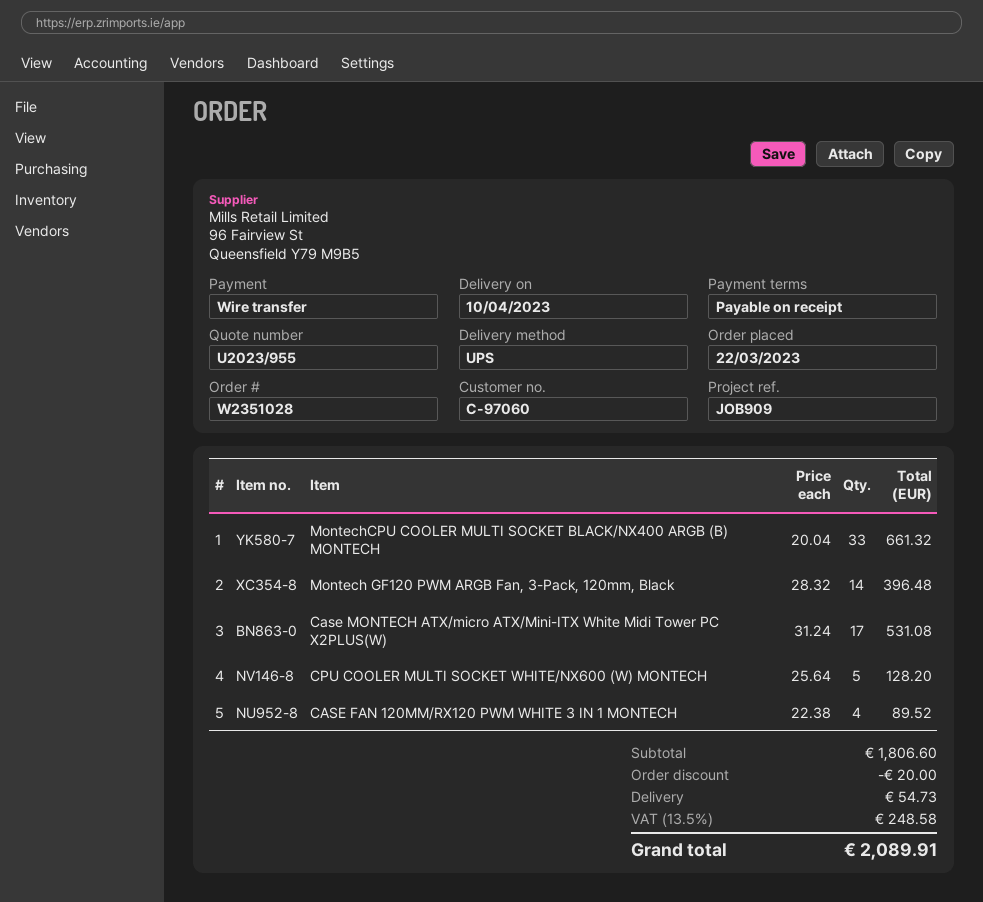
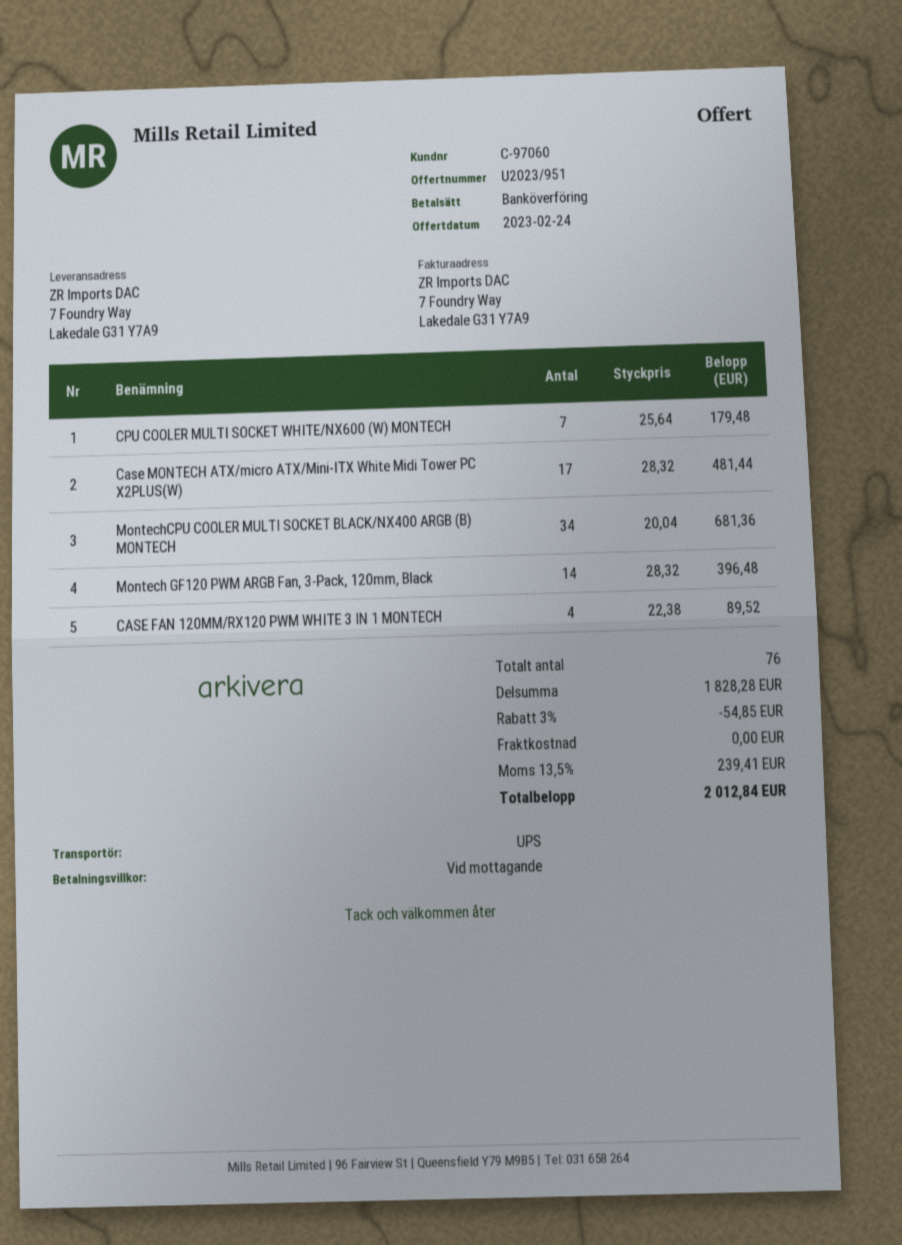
quote number: U2023/955 -> U2023/951
MontechCPU COOLER MULTI SOCKET BLACK/NX400 ARGB (B) MONTECH: 33 x 20.04 = 661.32 -> 34 x 20.04 = 681.36
Case MONTECH ATX/micro ATX/Mini-ITX White Midi Tower PC X2PLUS(W): 17 x 31.24 = 531.08 -> 17 x 28.32 = 481.44
CPU COOLER MULTI SOCKET WHITE/NX600 (W) MONTECH: 5 x 25.64 = 128.20 -> 7 x 25.64 = 179.48
subtotal: 1806.60 -> 1828.28
discount: 20.00 -> 54.85
shipping: 54.73 -> 0.00
tax: 13.5% = 248.58 -> 13.5% = 239.41
total: 2089.91 -> 2012.84

